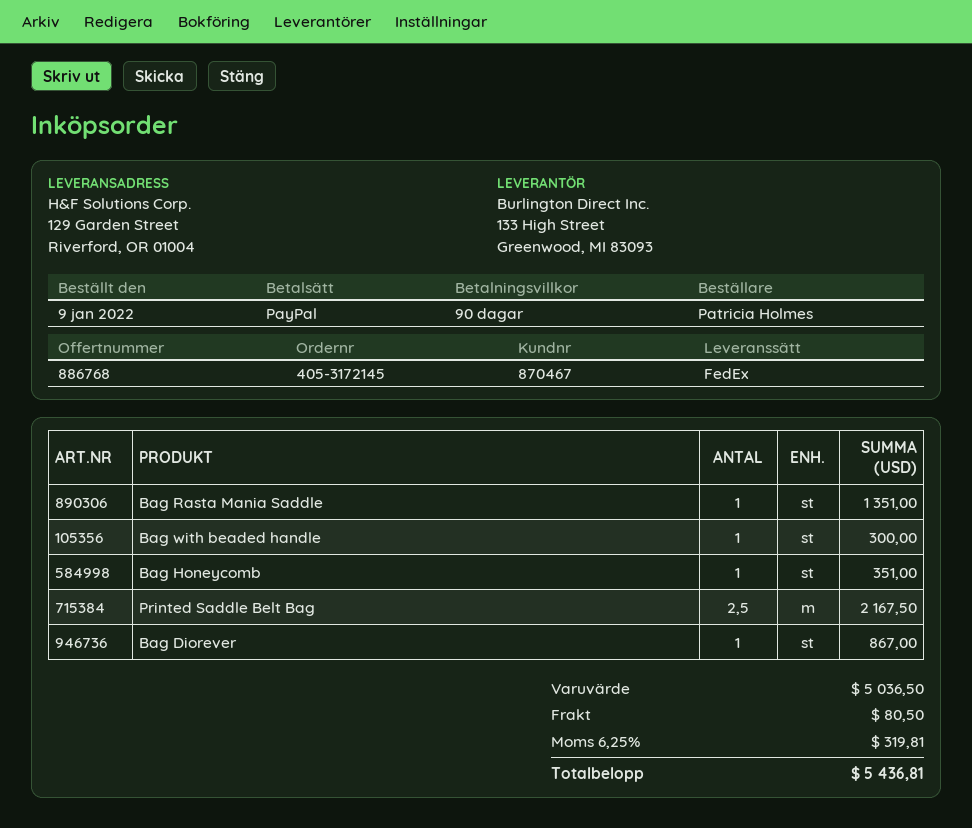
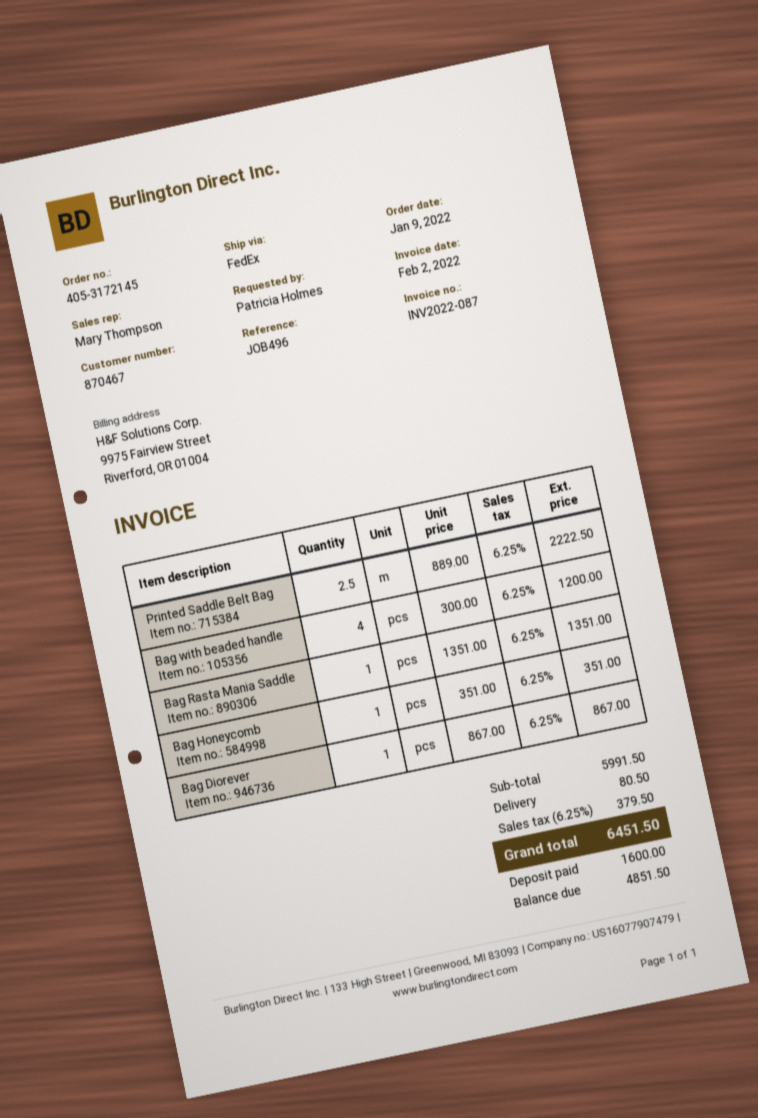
Bag with beaded handle: 1 for 300.00 -> 4 for 1200.00
Printed Saddle Belt Bag: 2.5 for 2167.50 -> 2.5 for 2222.50
subtotal: 5036.50 -> 5991.50
tax: 6.25% = 319.81 -> 6.25% = 379.50
total: 5436.81 -> 6451.50

